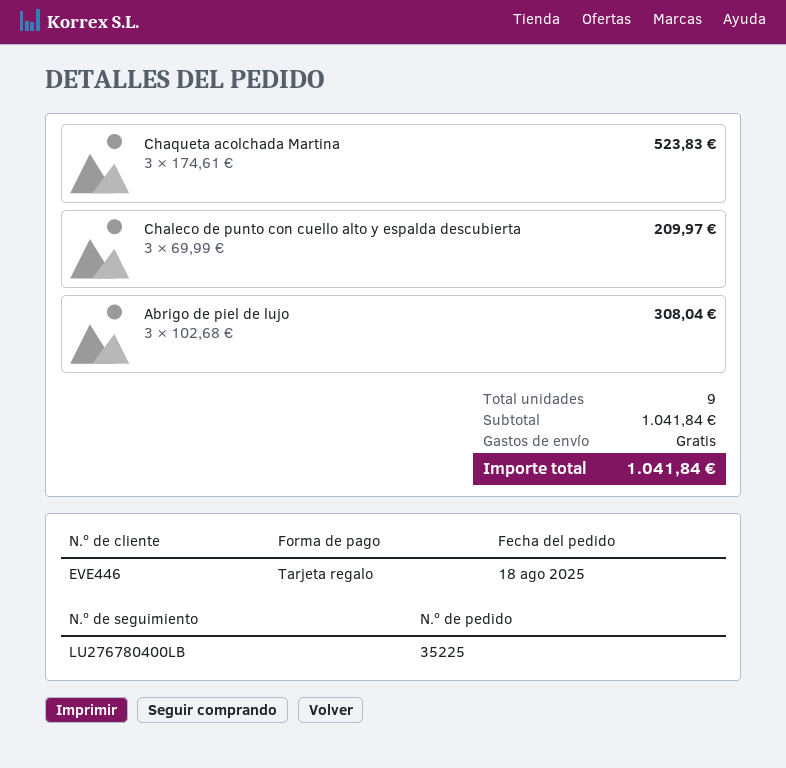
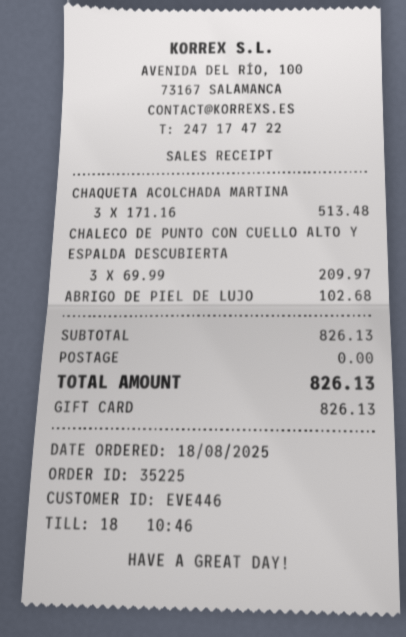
Chaqueta acolchada Martina: 3 x 174.61 = 523.83 -> 3 x 171.16 = 513.48
Abrigo de piel de lujo: 3 x 102.68 = 308.04 -> 1 x 102.68 = 102.68
subtotal: 1041.84 -> 826.13
total: 1041.84 -> 826.13

